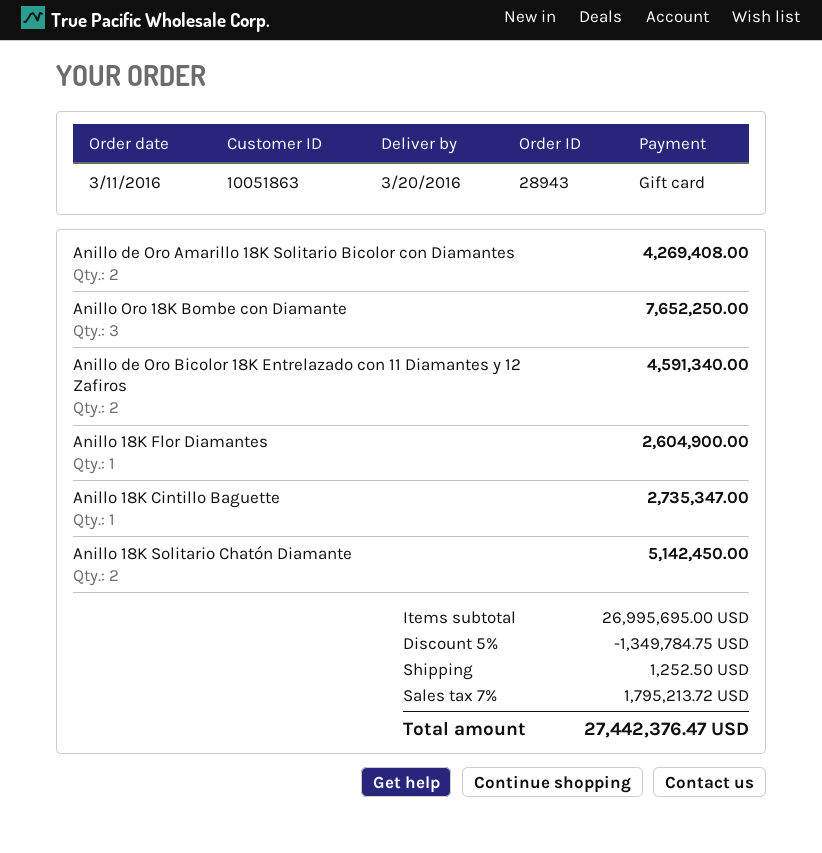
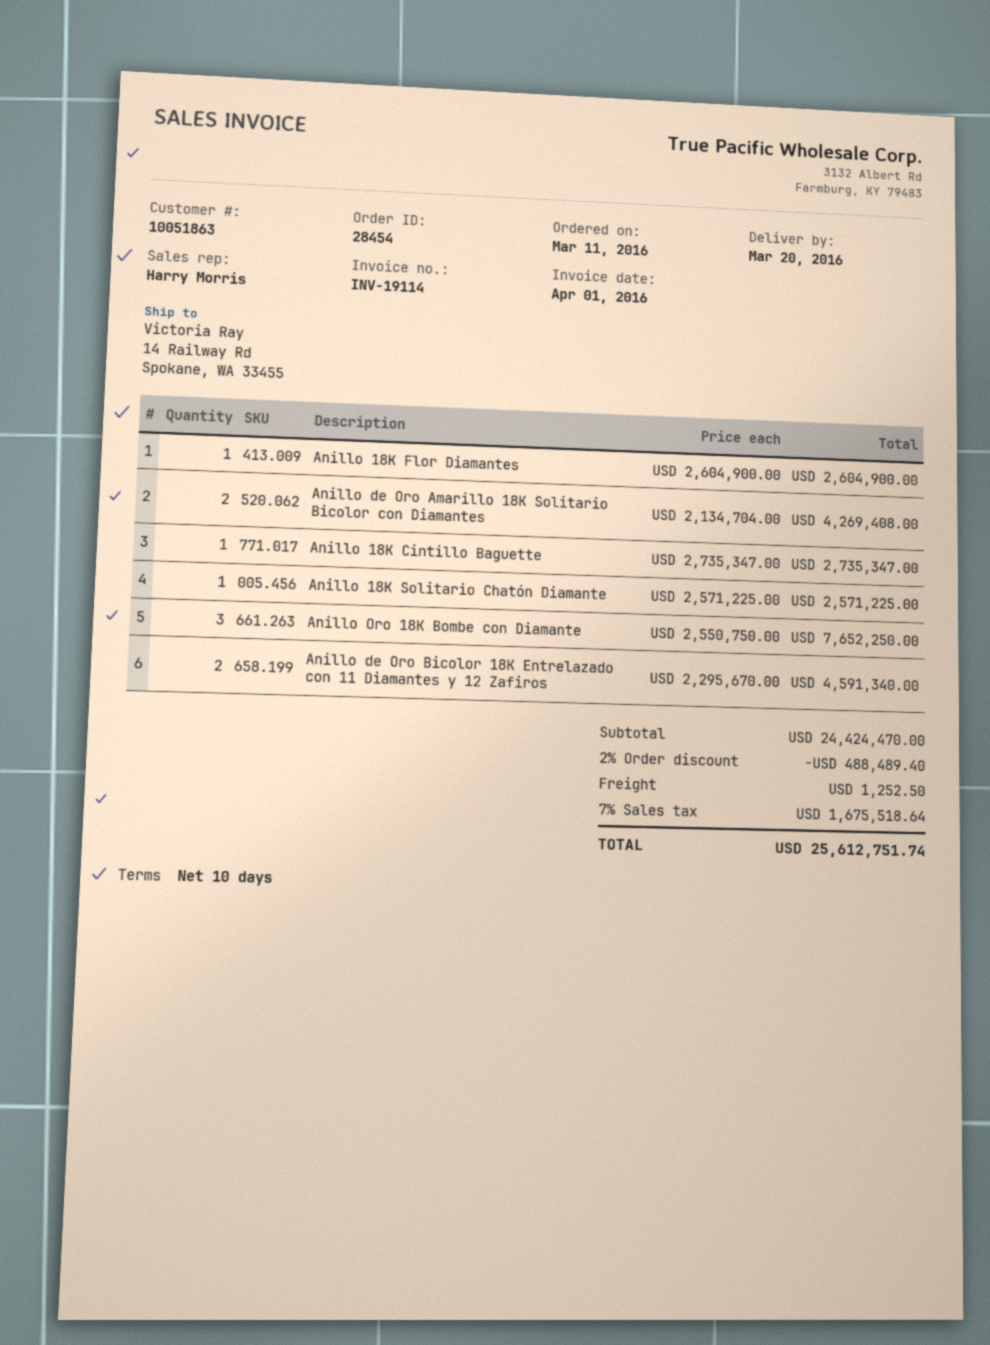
order number: 28943 -> 28454
Anillo 18K Solitario Chatón Diamante: 2 for 5142450.00 -> 1 for 2571225.00
subtotal: 26995695.00 -> 24424470.00
discount: 5% = 1349784.75 -> 2% = 488489.40
tax: 7% = 1795213.72 -> 7% = 1675518.64
total: 27442376.47 -> 25612751.74

